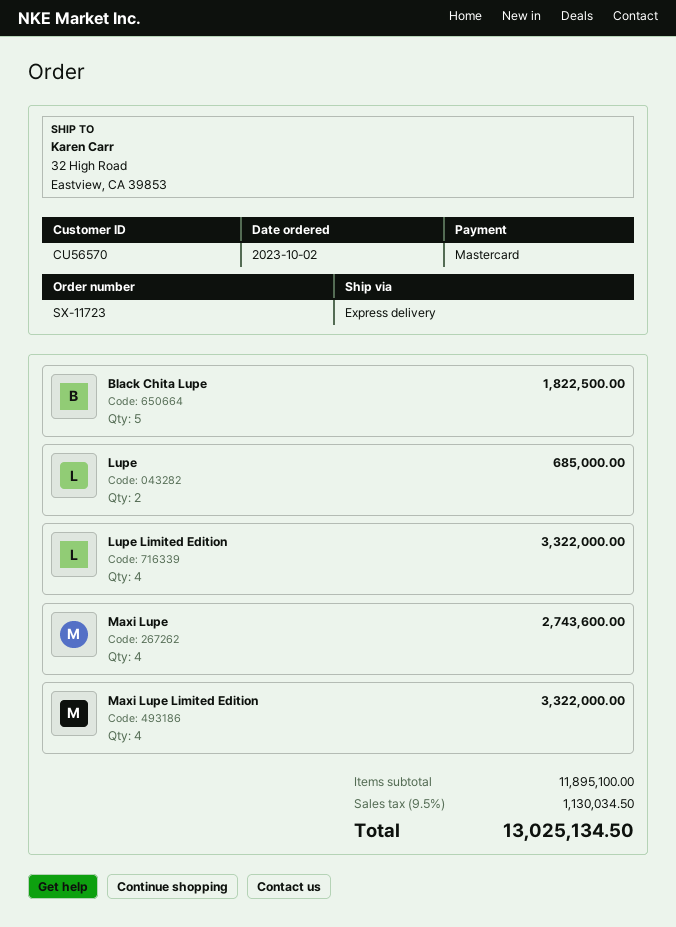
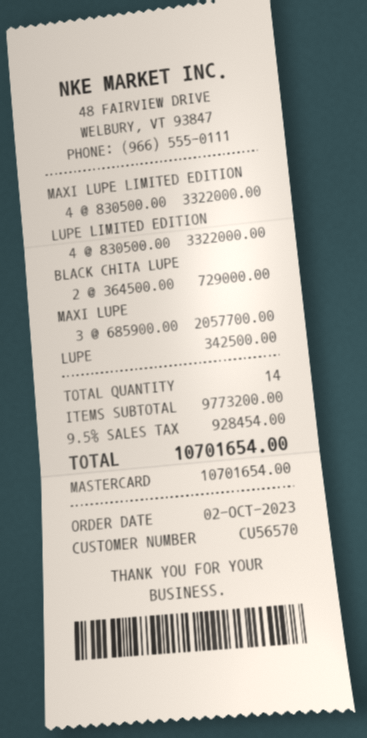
Black Chita Lupe: 5 for 1822500.00 -> 2 for 729000.00
Lupe: 2 for 685000.00 -> 1 for 342500.00
Maxi Lupe: 4 for 2743600.00 -> 3 for 2057700.00
subtotal: 11895100.00 -> 9773200.00
tax: 9.5% = 1130034.50 -> 9.5% = 928454.00
total: 13025134.50 -> 10701654.00

